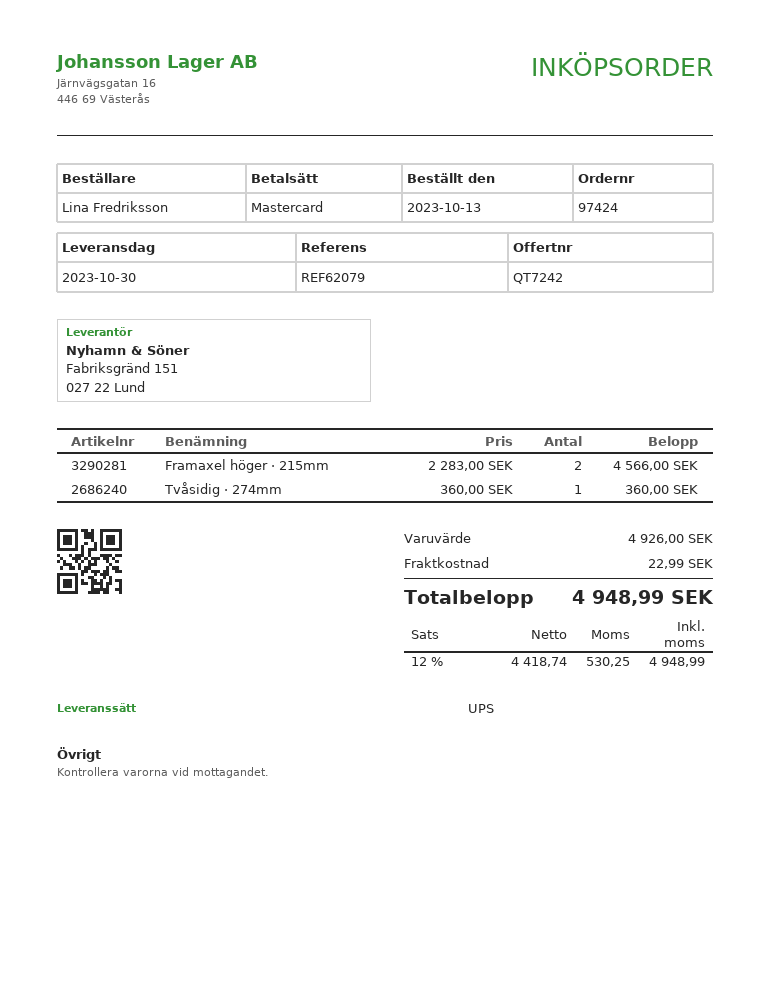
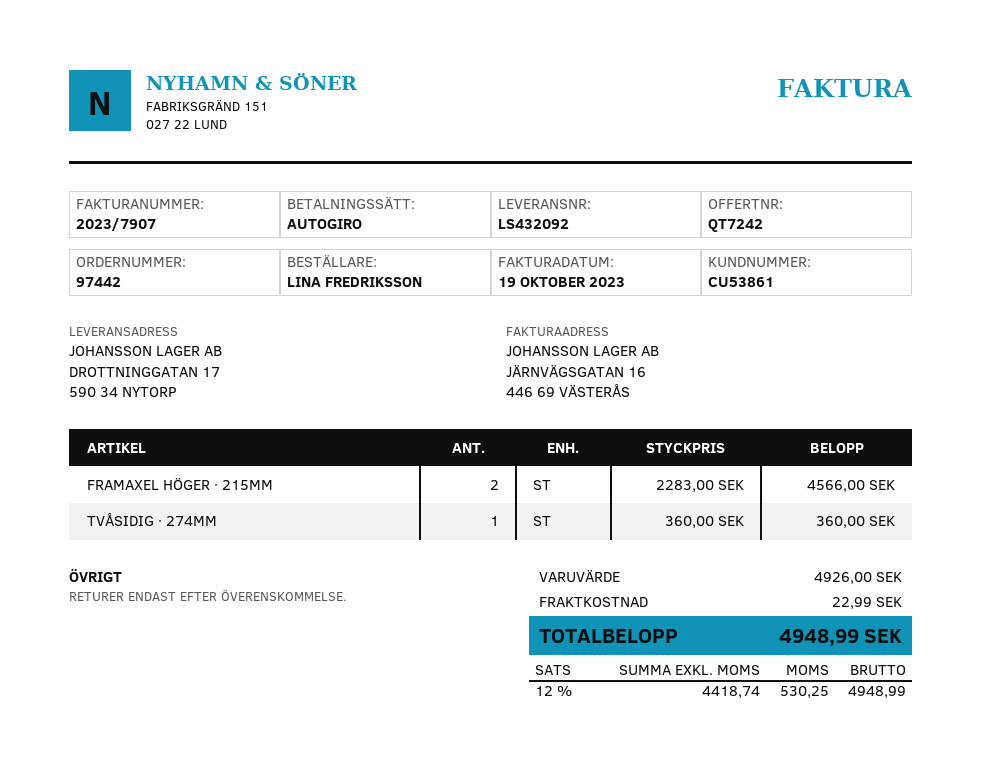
order number: 97424 -> 97442
payment method: Mastercard -> direct debit

